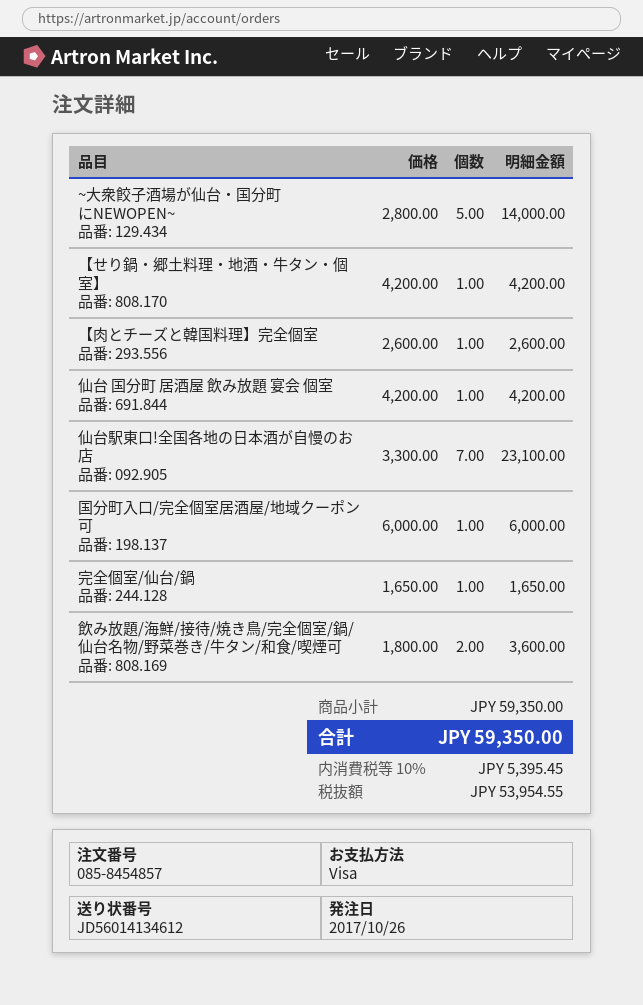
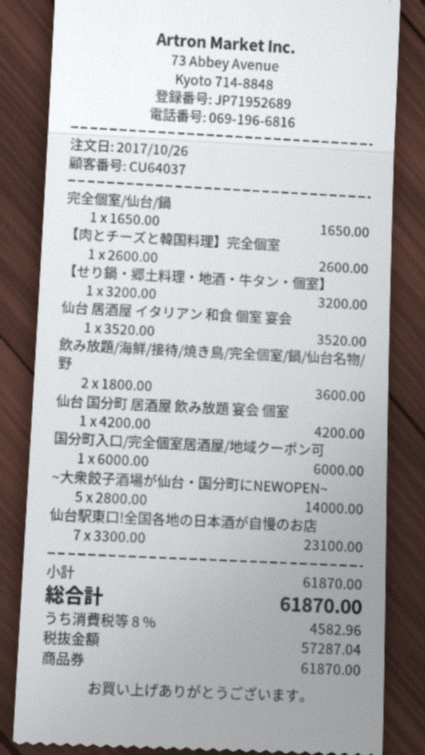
payment method: Visa -> gift card
【せり鍋・郷土料理・地酒・牛タン・個室】: 1 x 4200.00 = 4200.00 -> 1 x 3200.00 = 3200.00
仙台 居酒屋 イタリアン 和食 個室 宴会: none -> 1 x 3520.00 = 3520.00
subtotal: 59350.00 -> 61870.00
net: 53954.55 -> 57287.04
tax: 10% = 5395.45 -> 8% = 4582.96
total: 59350.00 -> 61870.00

